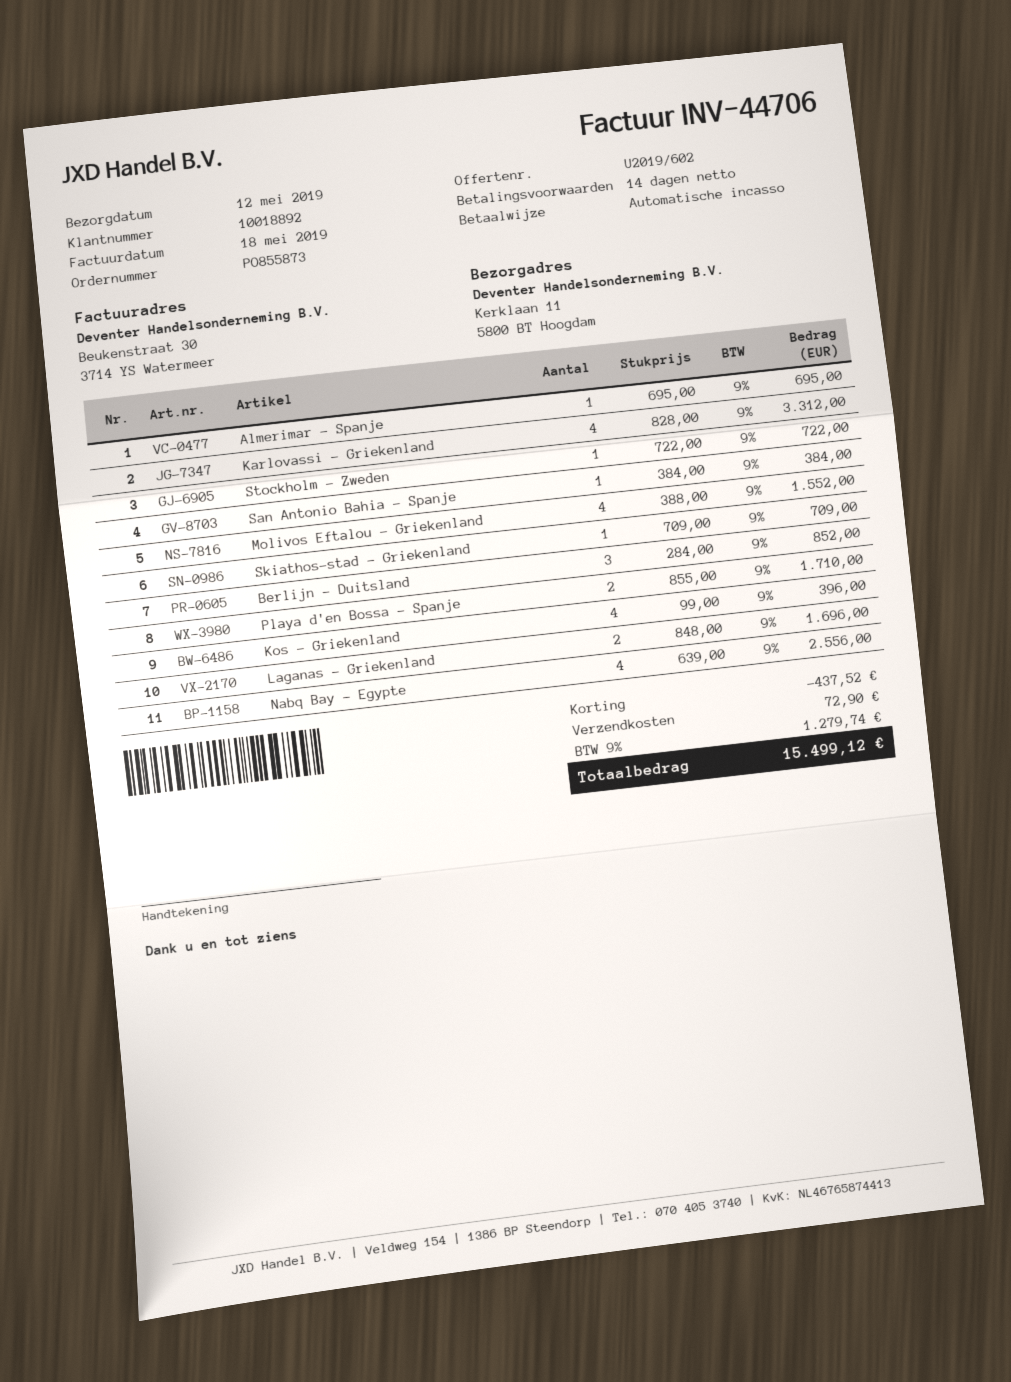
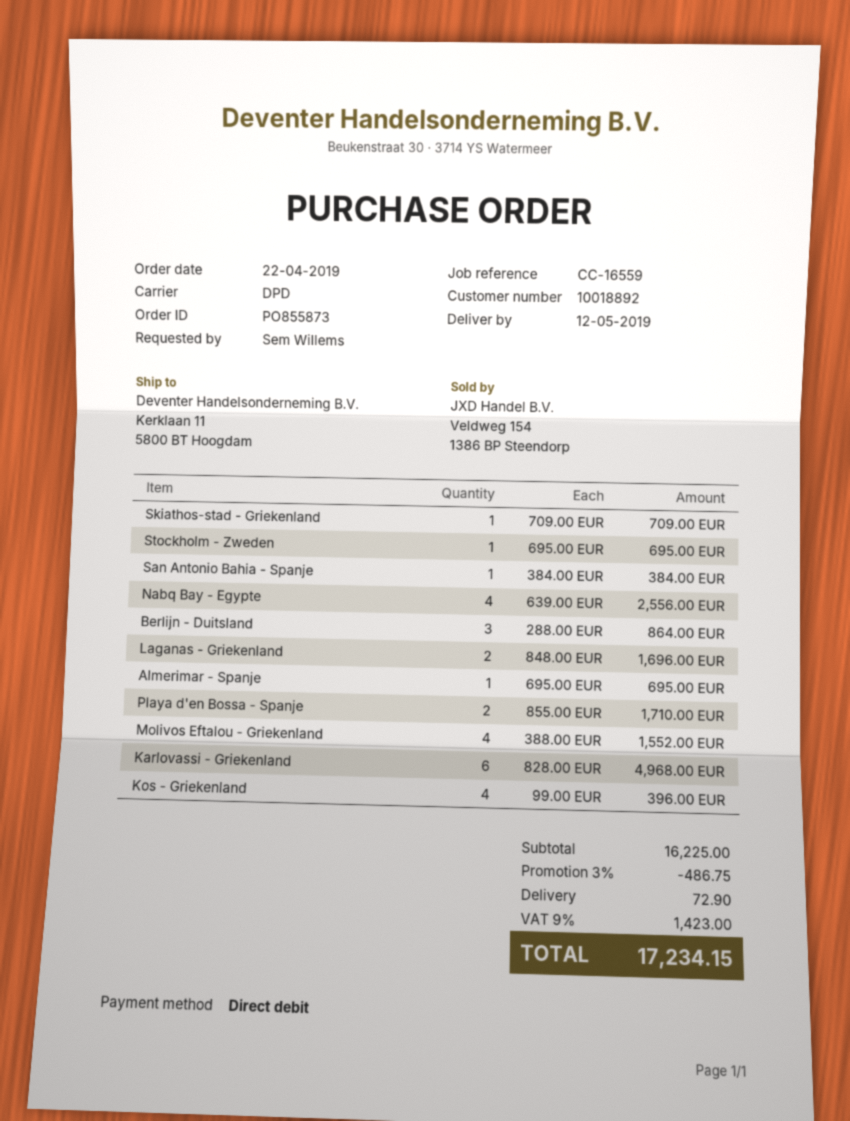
Karlovassi - Griekenland: 4 x 828.00 = 3312.00 -> 6 x 828.00 = 4968.00
Stockholm - Zweden: 1 x 722.00 = 722.00 -> 1 x 695.00 = 695.00
Berlijn - Duitsland: 3 x 284.00 = 852.00 -> 3 x 288.00 = 864.00
discount: 437.52 -> 486.75
tax: 9% = 1279.74 -> 9% = 1423.00
total: 15499.12 -> 17234.15

